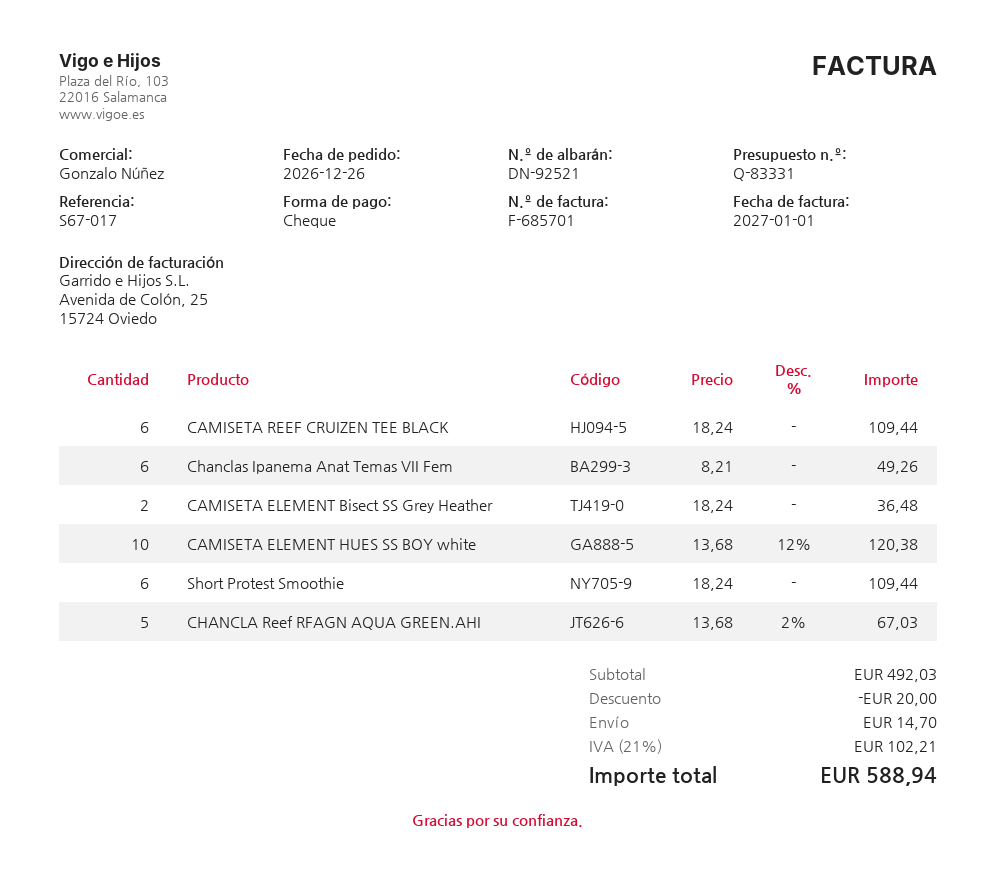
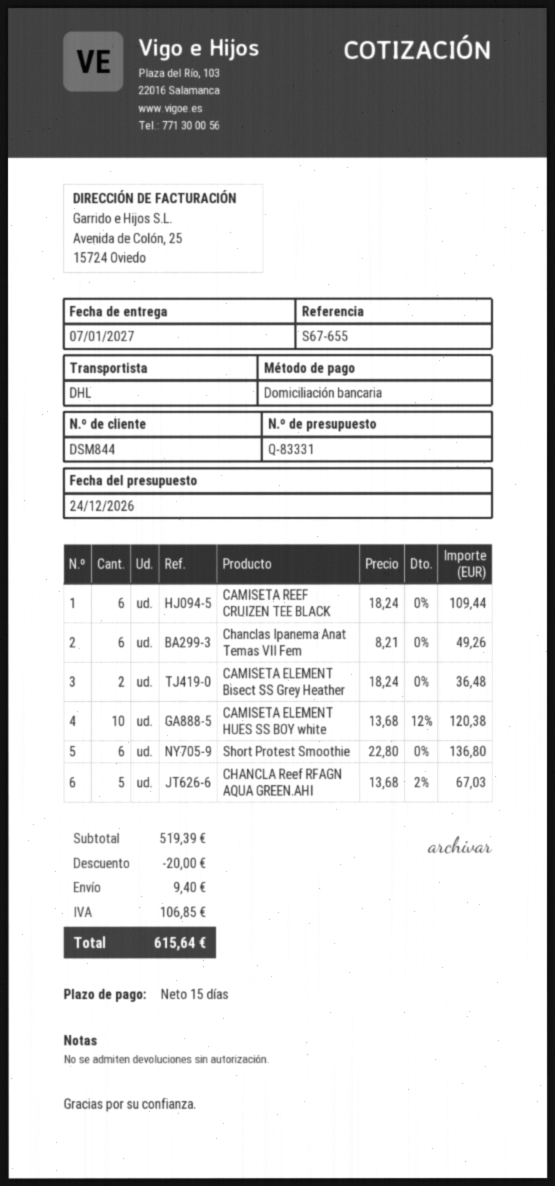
reference: S67-017 -> S67-655
payment method: cheque -> direct debit
Short Protest Smoothie: 6 x 18.24 = 109.44 -> 6 x 22.80 = 136.80
subtotal: 492.03 -> 519.39
shipping: 14.70 -> 9.40
tax: 102.21 -> 106.85
total: 588.94 -> 615.64

